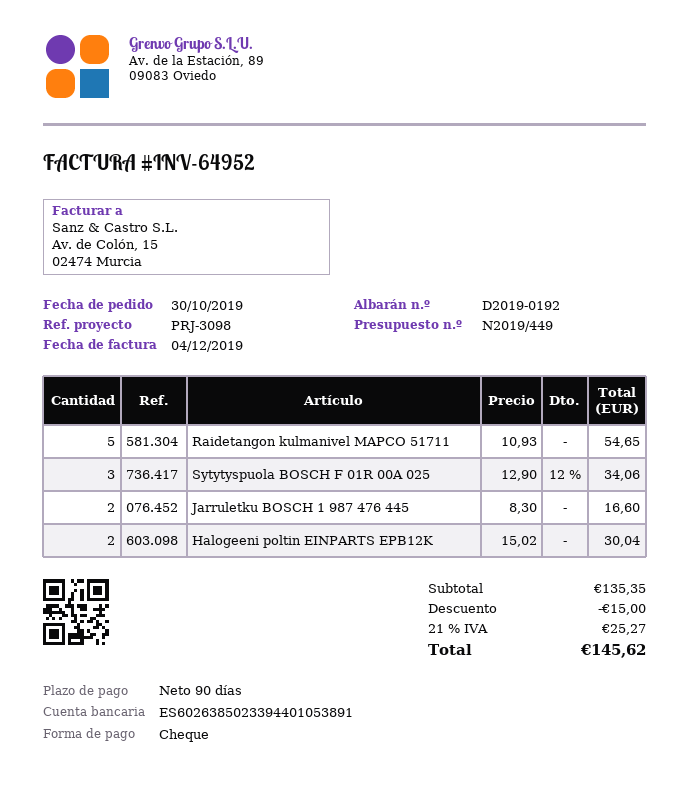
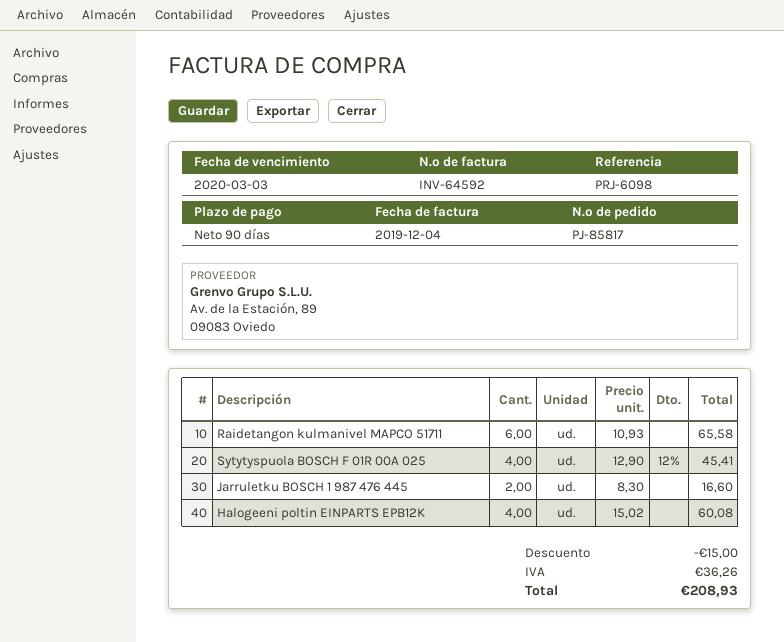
invoice number: INV-64952 -> INV-64592
reference: PRJ-3098 -> PRJ-6098
Raidetangon kulmanivel MAPCO 51711: 5 x 10.93 = 54.65 -> 6 x 10.93 = 65.58
Sytytyspuola BOSCH F 01R 00A 025: 3 x 12.90 - 12% = 34.06 -> 4 x 12.90 - 12% = 45.41
Halogeeni poltin EINPARTS EPB12K: 2 x 15.02 = 30.04 -> 4 x 15.02 = 60.08
tax: 25.27 -> 36.26
total: 145.62 -> 208.93

